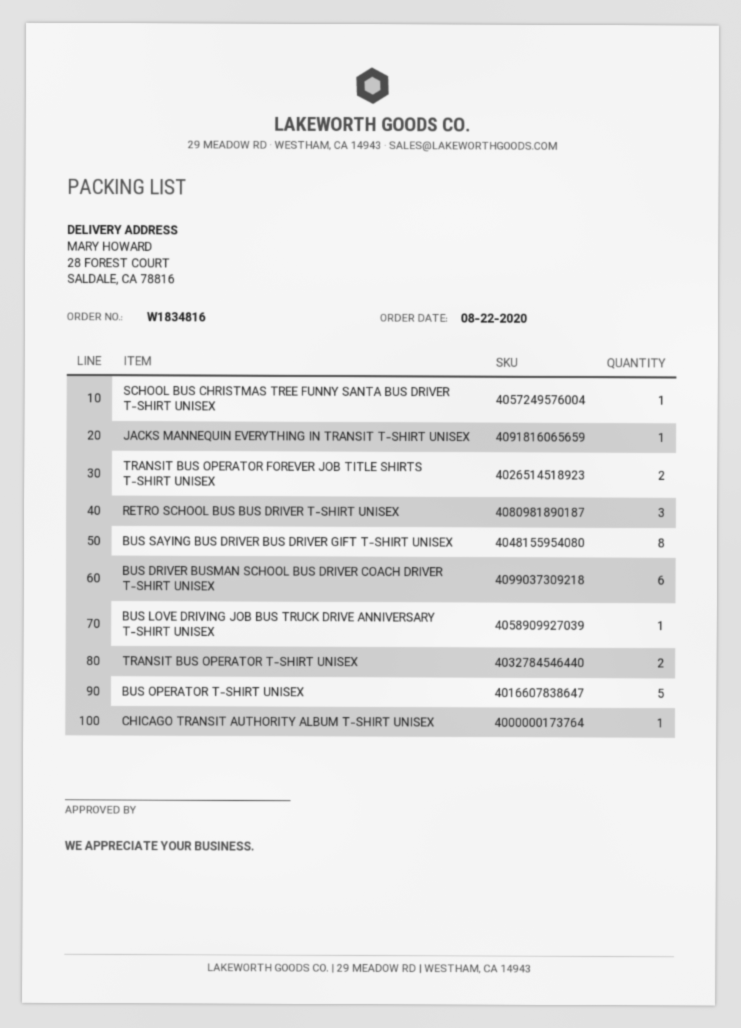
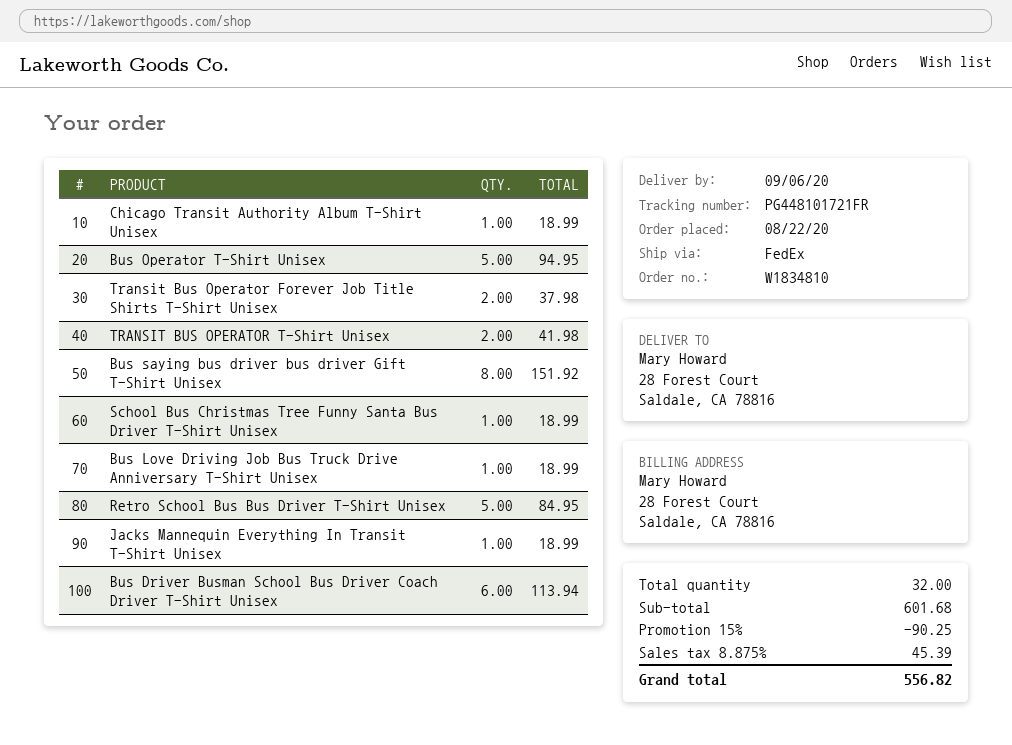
order number: W1834816 -> W1834810
RETRO SCHOOL BUS BUS DRIVER T-SHIRT UNISEX: 3 -> 5

